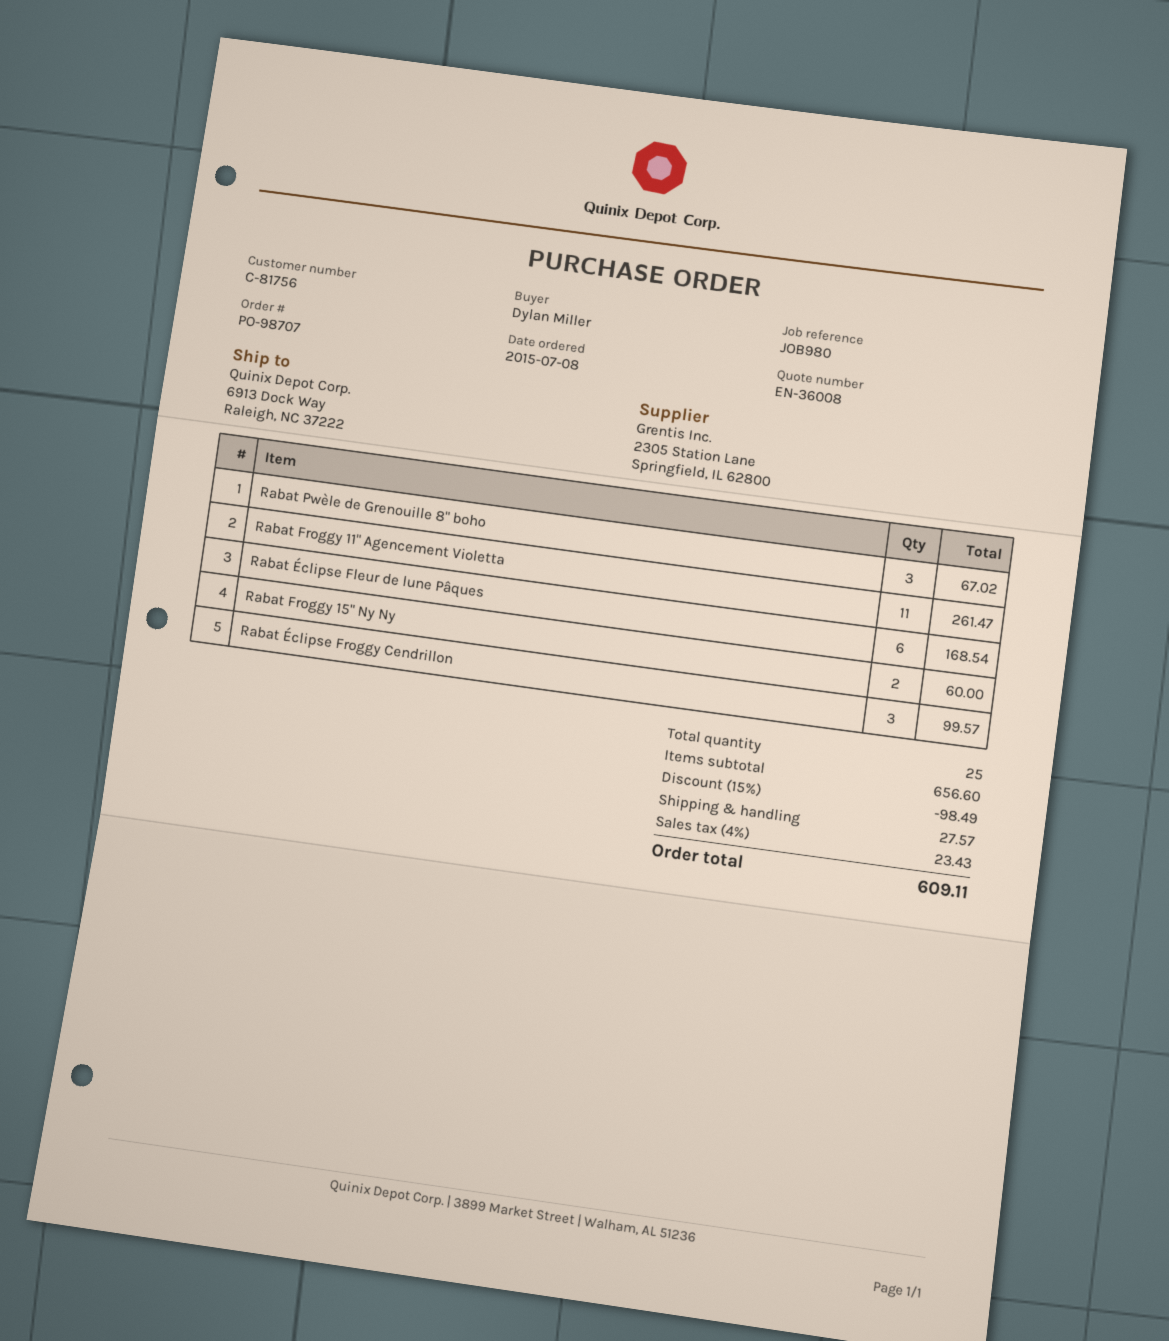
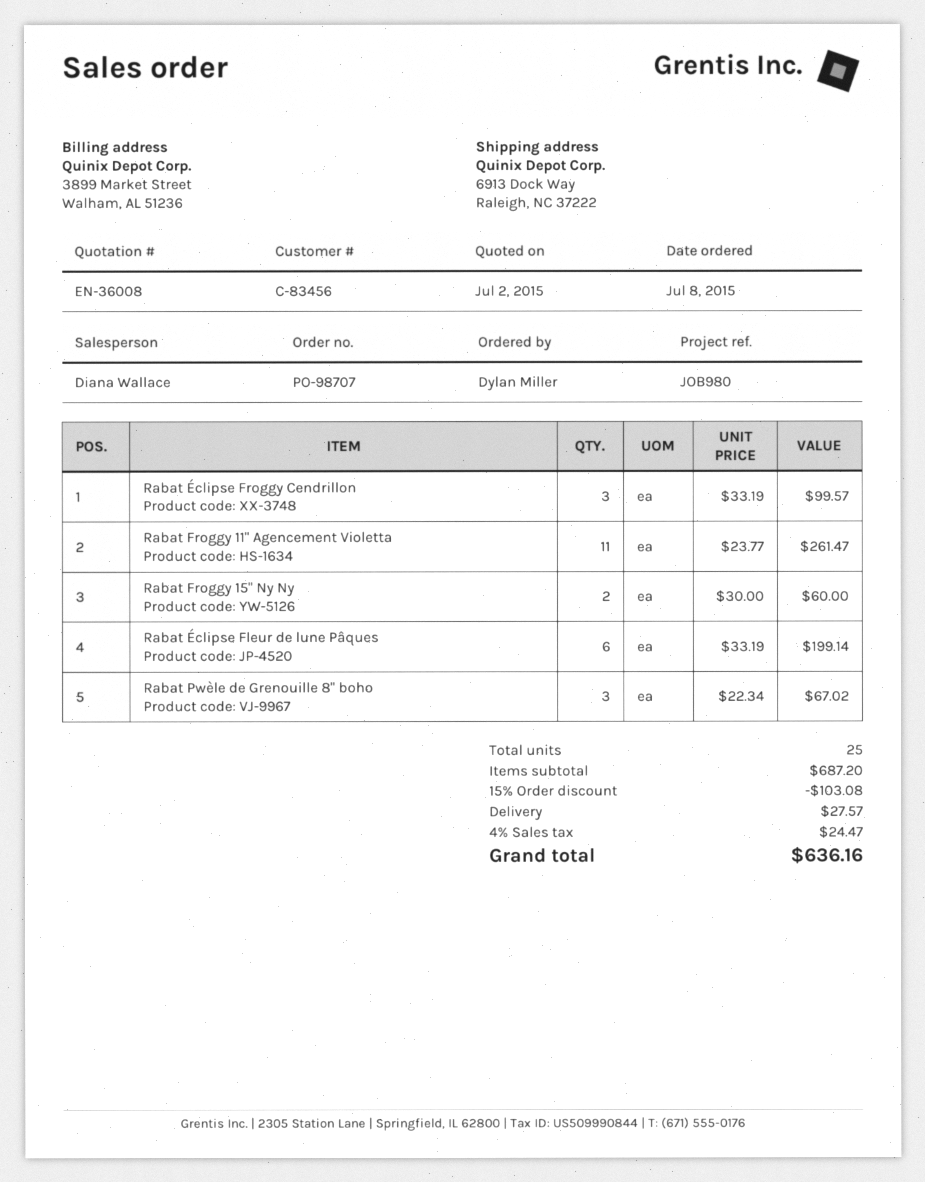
customer number: C-81756 -> C-83456
Rabat Éclipse Fleur de lune Pâques: 6 for 168.54 -> 6 for 199.14
subtotal: 656.60 -> 687.20
discount: 15% = 98.49 -> 15% = 103.08
tax: 4% = 23.43 -> 4% = 24.47
total: 609.11 -> 636.16

